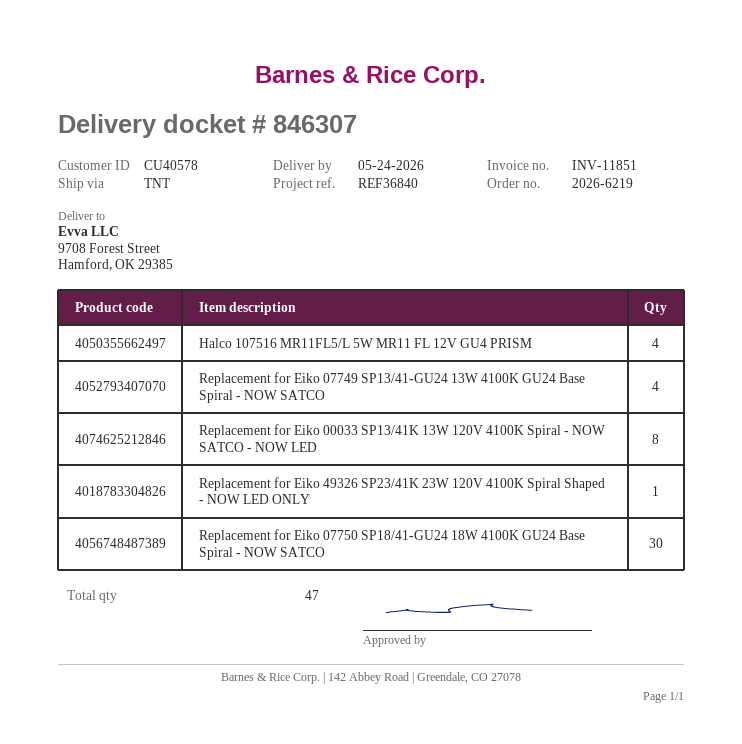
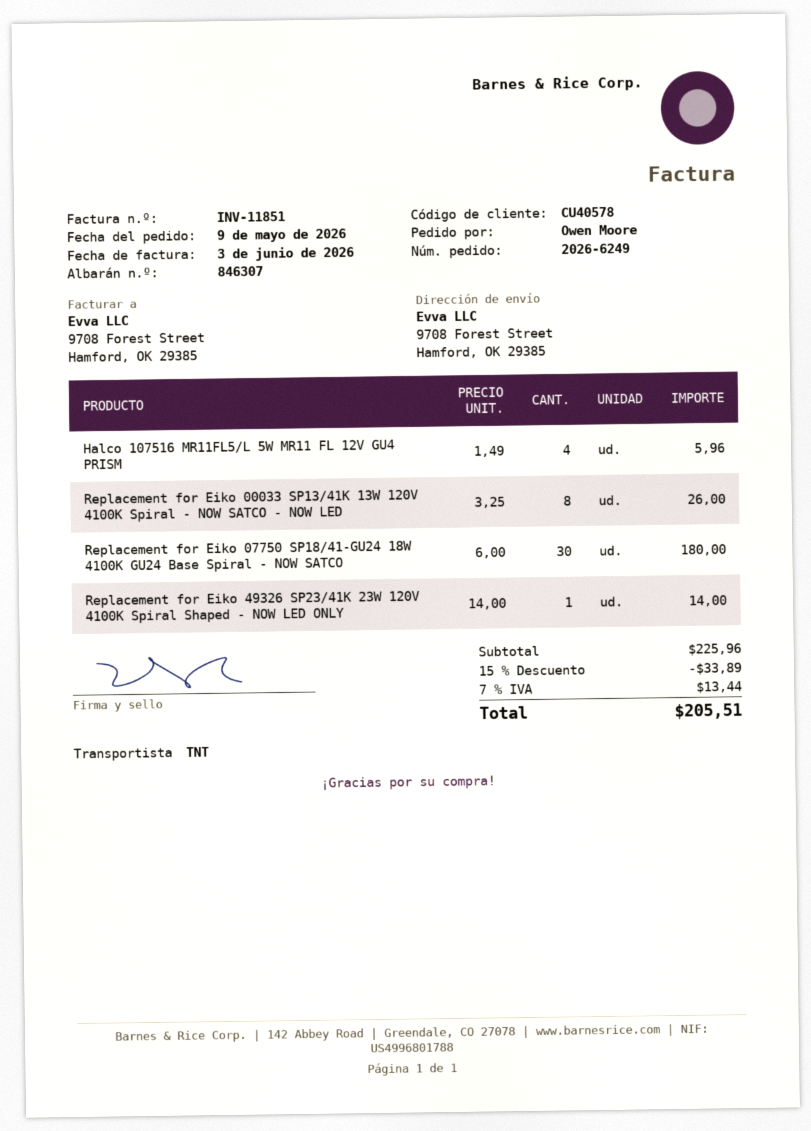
order number: 2026-6219 -> 2026-6249
Replacement for Eiko 07749 SP13/41-GU24 13W 4100K GU24 Base Spiral - NOW SATCO: 4 -> none

